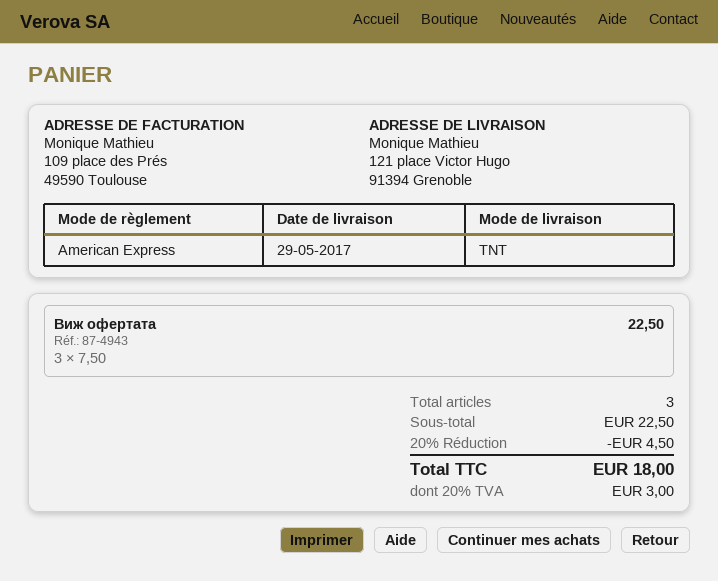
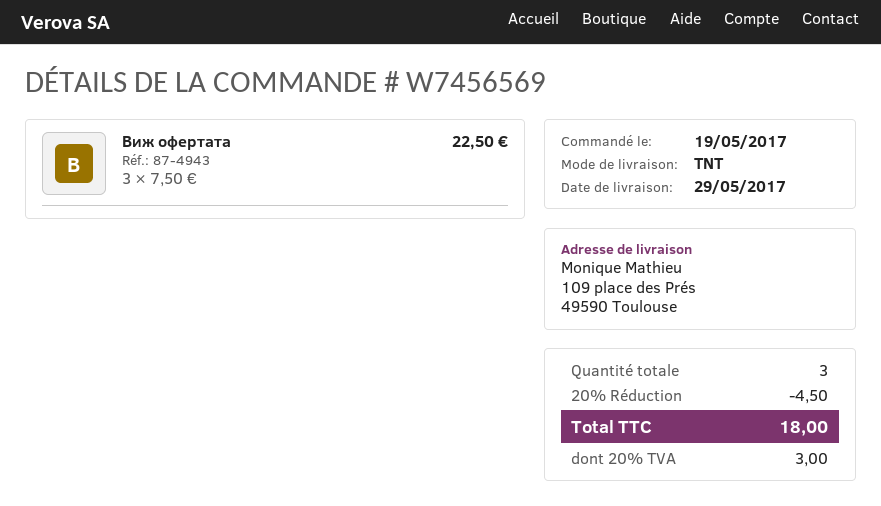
ship to: 121 place Victor Hugo, 91394 Grenoble -> 109 place des Prés, 49590 Toulouse

